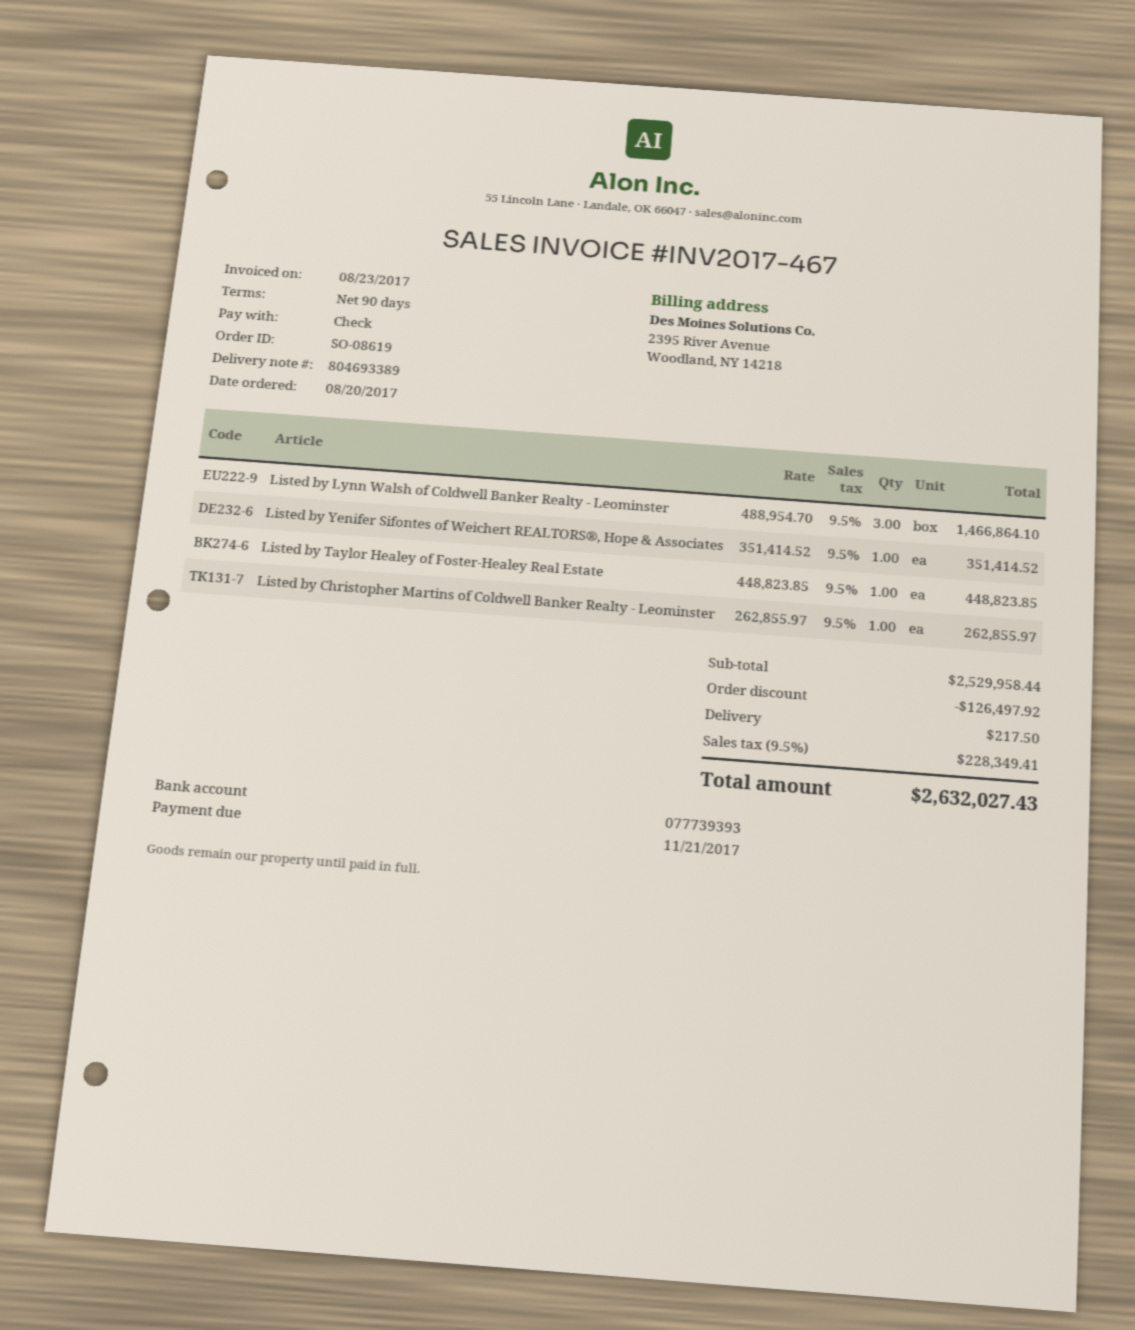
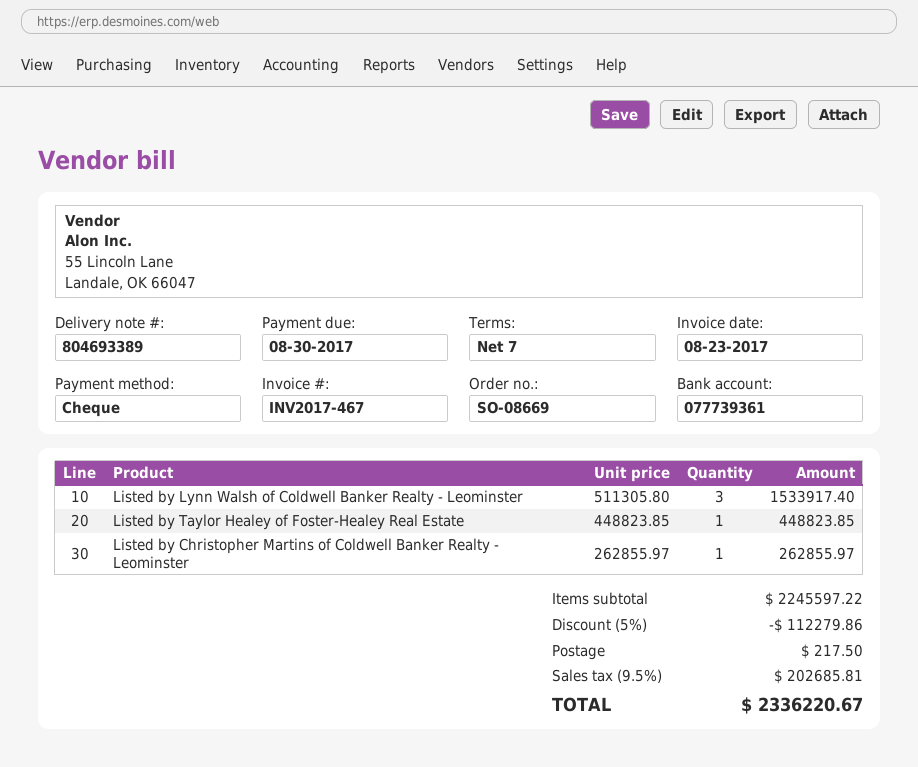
order number: SO-08619 -> SO-08669
payment terms: 90 days -> 7 days
due date: 2017-11-21 -> 2017-08-30
bank account: 077739393 -> 077739361
Listed by Lynn Walsh of Coldwell Banker Realty - Leominster: 3 x 488954.70 = 1466864.10 -> 3 x 511305.80 = 1533917.40
Listed by Yenifer Sifontes of Weichert REALTORS®, Hope & Associates: 1 x 351414.52 = 351414.52 -> none
subtotal: 2529958.44 -> 2245597.22
discount: 126497.92 -> 112279.86
tax: 9.5% = 228349.41 -> 9.5% = 202685.81
total: 2632027.43 -> 2336220.67

